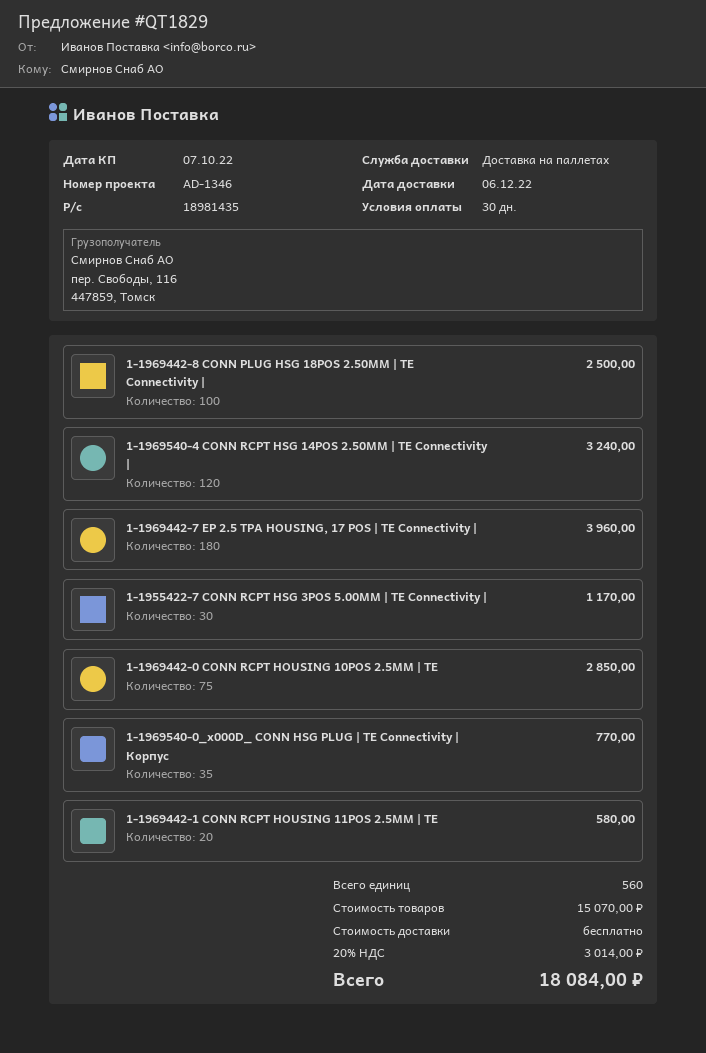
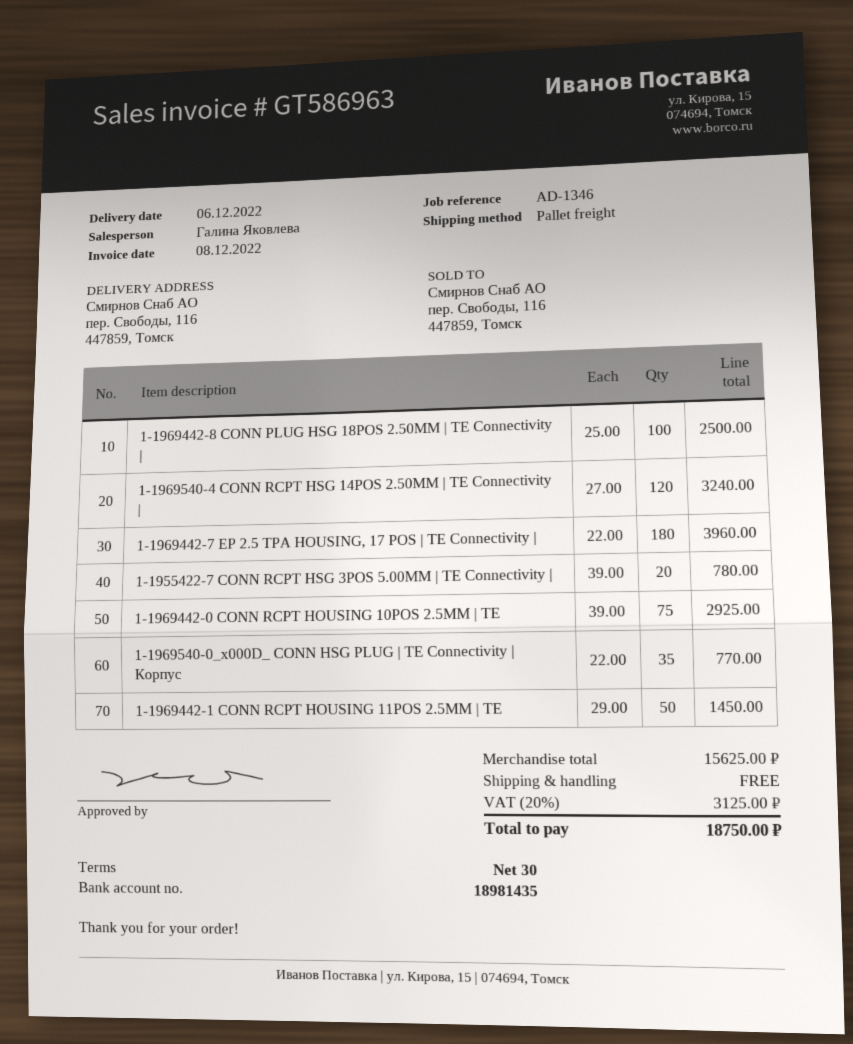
1-1955422-7 CONN RCPT HSG 3POS 5.00MM | TE Connectivity |: 30 for 1170.00 -> 20 for 780.00
1-1969442-0 CONN RCPT HOUSING 10POS 2.5MM | TE: 75 for 2850.00 -> 75 for 2925.00
1-1969442-1 CONN RCPT HOUSING 11POS 2.5MM | TE: 20 for 580.00 -> 50 for 1450.00
subtotal: 15070.00 -> 15625.00
tax: 20% = 3014.00 -> 20% = 3125.00
total: 18084.00 -> 18750.00

